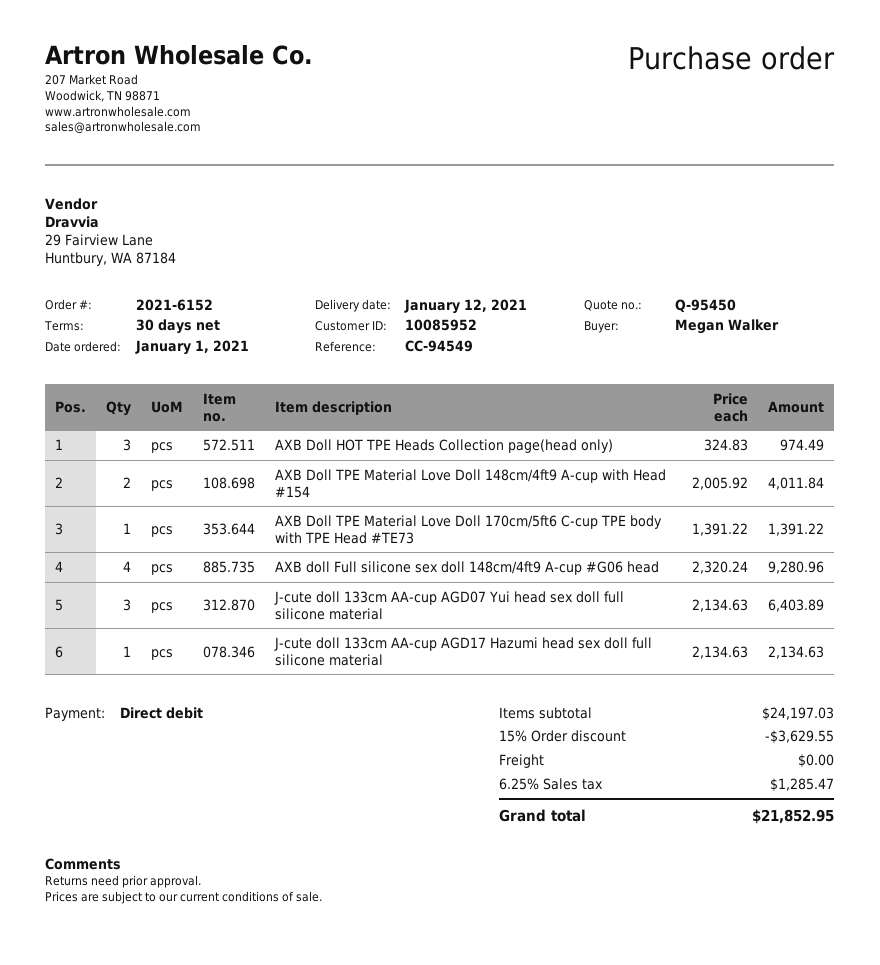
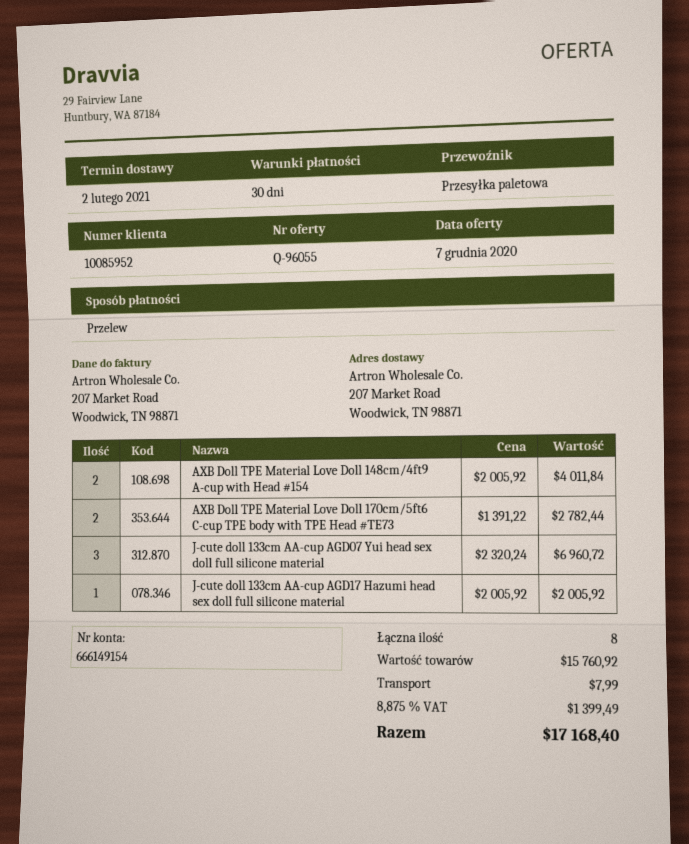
quote number: Q-95450 -> Q-96055
delivery date: 2021-01-12 -> 2021-02-02
payment method: direct debit -> bank transfer
AXB Doll HOT TPE Heads Collection page(head only): 3 x 324.83 = 974.49 -> none
AXB Doll TPE Material Love Doll 170cm/5ft6 C-cup TPE body with TPE Head #TE73: 1 x 1391.22 = 1391.22 -> 2 x 1391.22 = 2782.44
AXB doll Full silicone sex doll 148cm/4ft9 A-cup #G06 head: 4 x 2320.24 = 9280.96 -> none
J-cute doll 133cm AA-cup AGD07 Yui head sex doll full silicone material: 3 x 2134.63 = 6403.89 -> 3 x 2320.24 = 6960.72
J-cute doll 133cm AA-cup AGD17 Hazumi head sex doll full silicone material: 1 x 2134.63 = 2134.63 -> 1 x 2005.92 = 2005.92
subtotal: 24197.03 -> 15760.92
discount: 15% = 3629.55 -> none
shipping: 0.00 -> 7.99
tax: 6.25% = 1285.47 -> 8.875% = 1399.49
total: 21852.95 -> 17168.40

